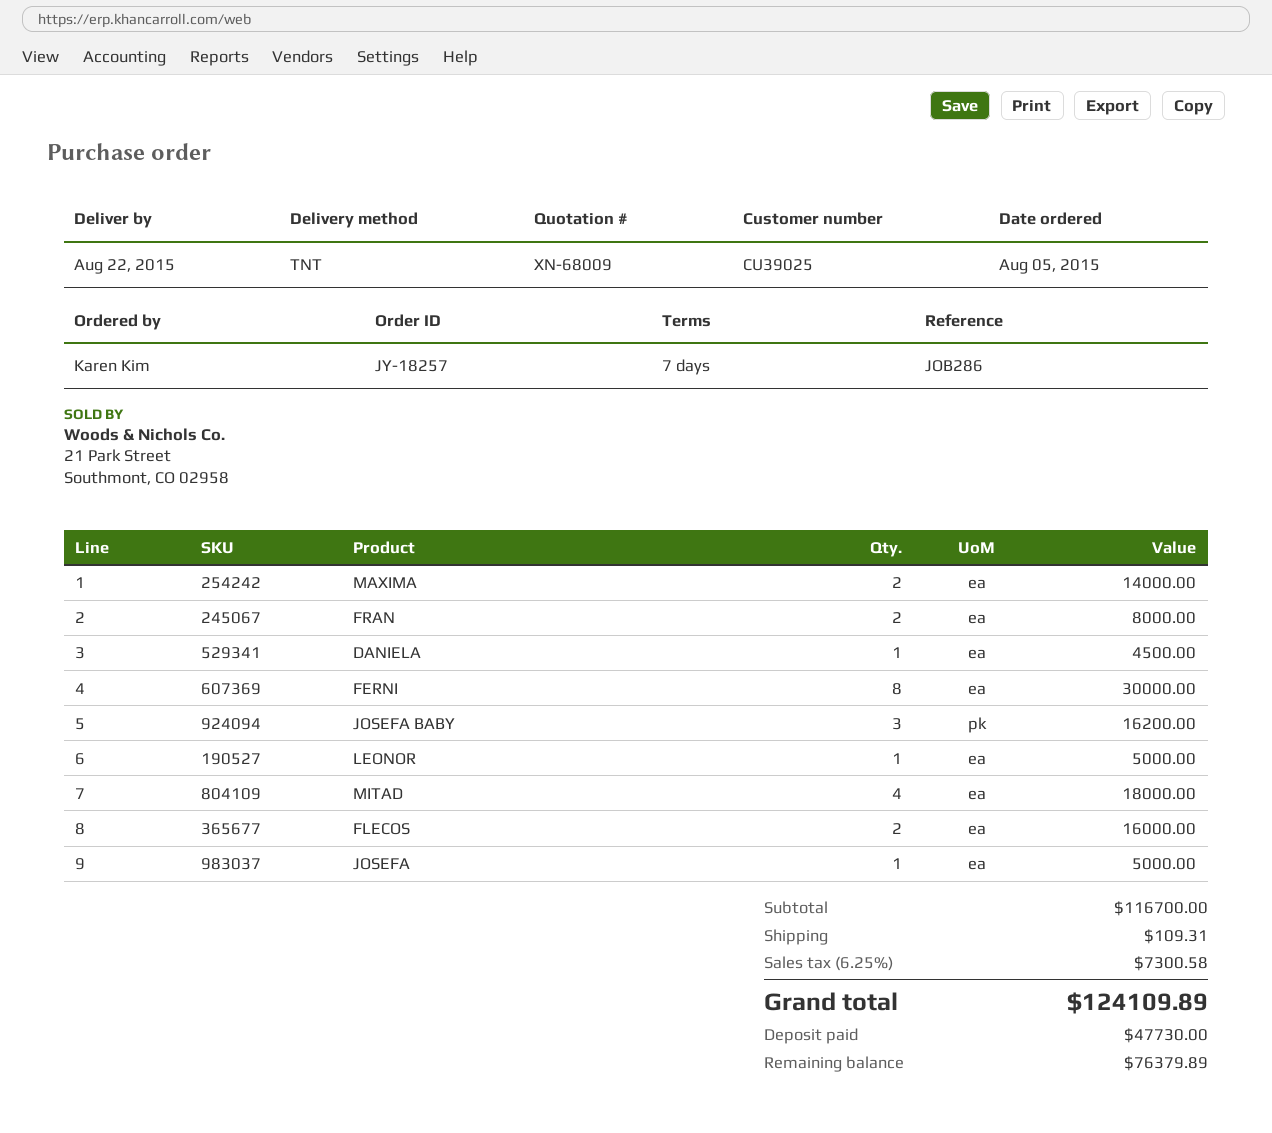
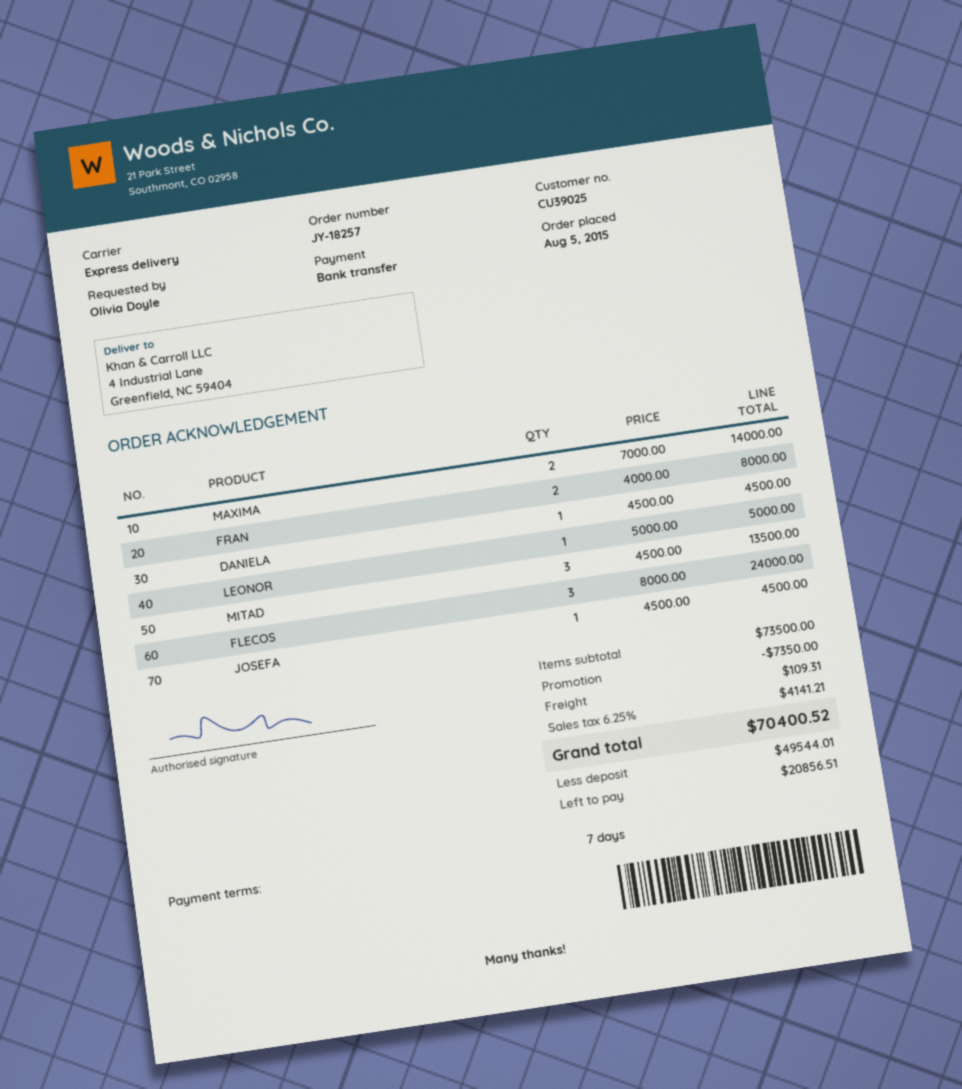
ordered by: Karen Kim -> Olivia Doyle
shipping method: TNT -> express
FERNI: 8 for 30000.00 -> none
JOSEFA BABY: 3 for 16200.00 -> none
MITAD: 4 for 18000.00 -> 3 for 13500.00
FLECOS: 2 for 16000.00 -> 3 for 24000.00
JOSEFA: 1 for 5000.00 -> 1 for 4500.00
subtotal: 116700.00 -> 73500.00
discount: none -> 7350.00
tax: 6.25% = 7300.58 -> 6.25% = 4141.21
total: 124109.89 -> 70400.52
deposit: 47730.00 -> 49544.01
balance: 76379.89 -> 20856.51

